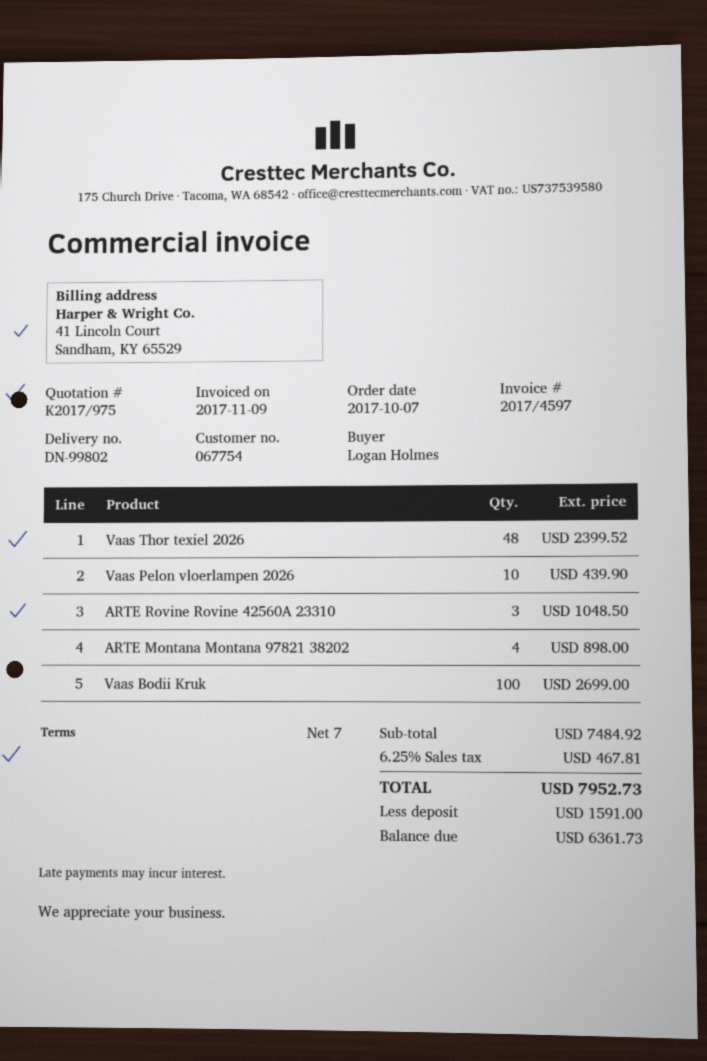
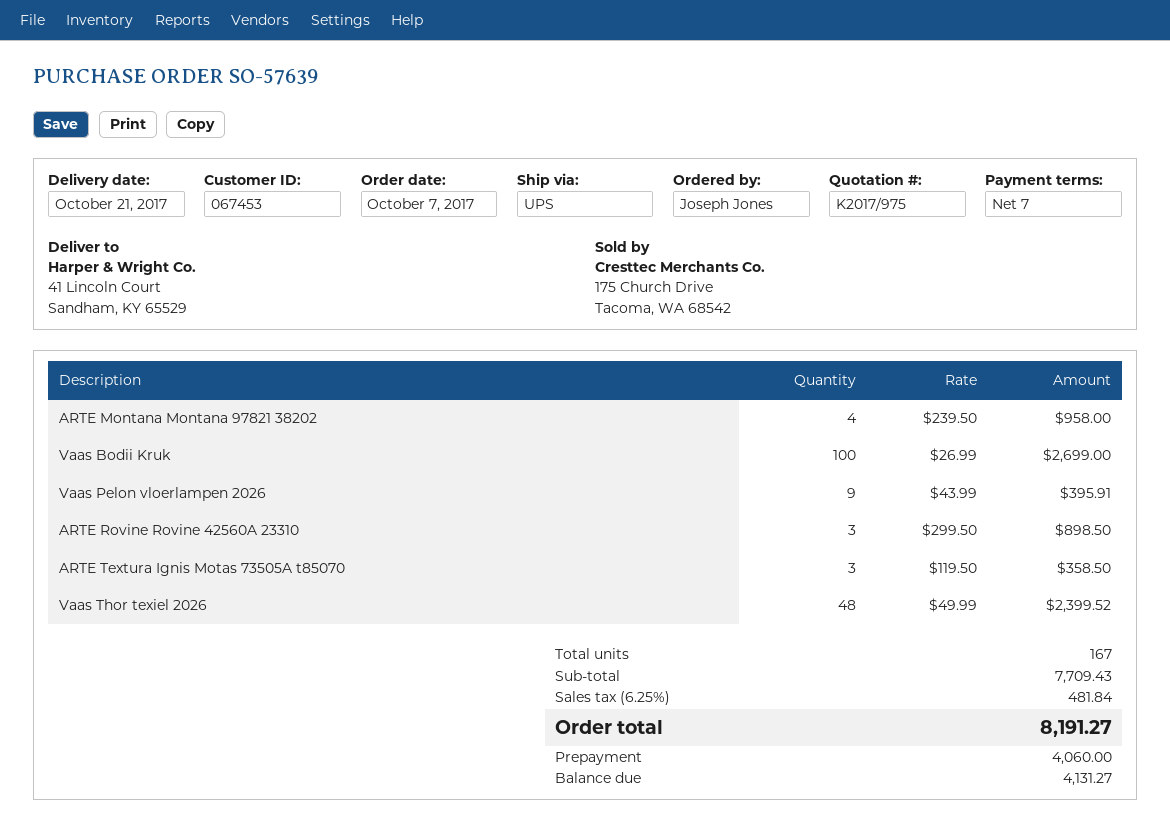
customer number: 067754 -> 067453
ordered by: Logan Holmes -> Joseph Jones
Vaas Pelon vloerlampen 2026: 10 for 439.90 -> 9 for 395.91
ARTE Rovine Rovine 42560A 23310: 3 for 1048.50 -> 3 for 898.50
ARTE Montana Montana 97821 38202: 4 for 898.00 -> 4 for 958.00
ARTE Textura Ignis Motas 73505A t85070: none -> 3 for 358.50
subtotal: 7484.92 -> 7709.43
tax: 6.25% = 467.81 -> 6.25% = 481.84
total: 7952.73 -> 8191.27
deposit: 1591.00 -> 4060.00
balance: 6361.73 -> 4131.27

